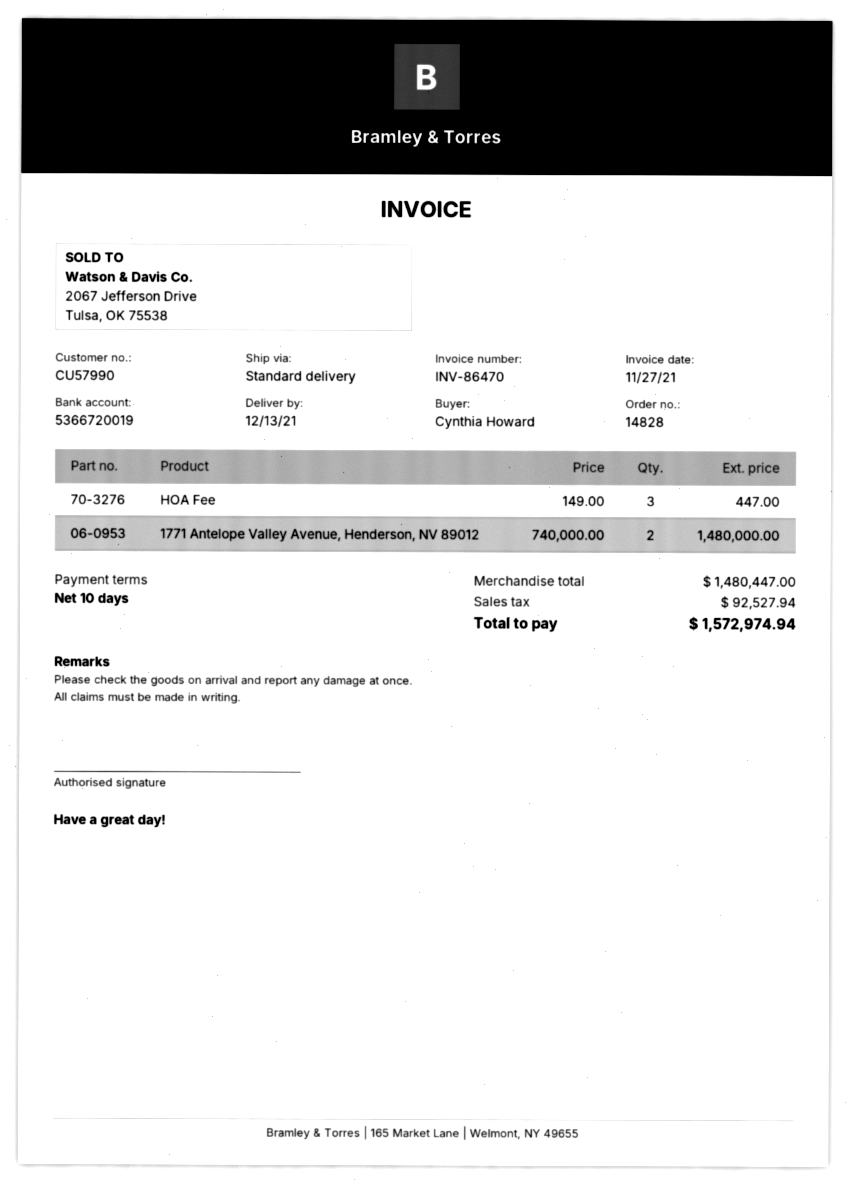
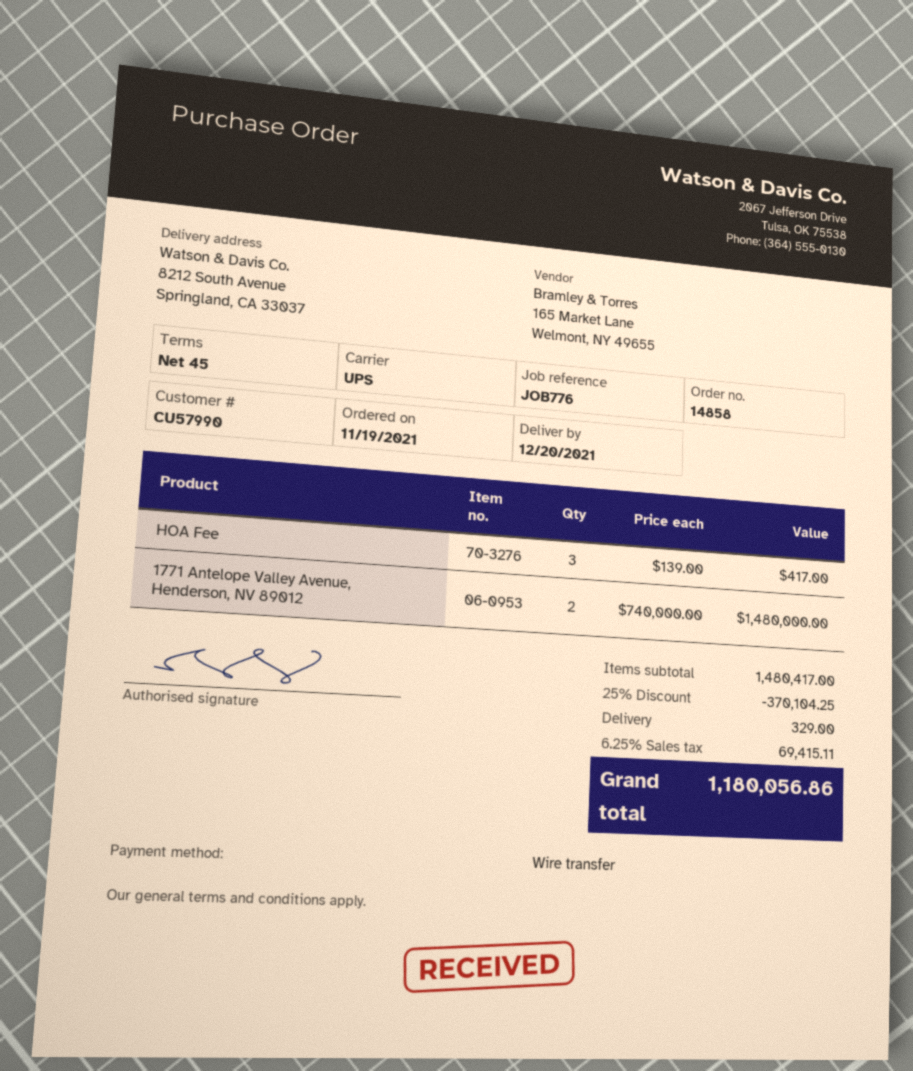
order number: 14828 -> 14858
delivery date: 2021-12-13 -> 2021-12-20
payment terms: 10 days -> 45 days
shipping method: standard -> UPS
HOA Fee: 3 x 149.00 = 447.00 -> 3 x 139.00 = 417.00
subtotal: 1480447.00 -> 1480417.00
discount: none -> 25% = 370104.25
shipping: none -> 329.00
tax: 92527.94 -> 69415.11
total: 1572974.94 -> 1180056.86

